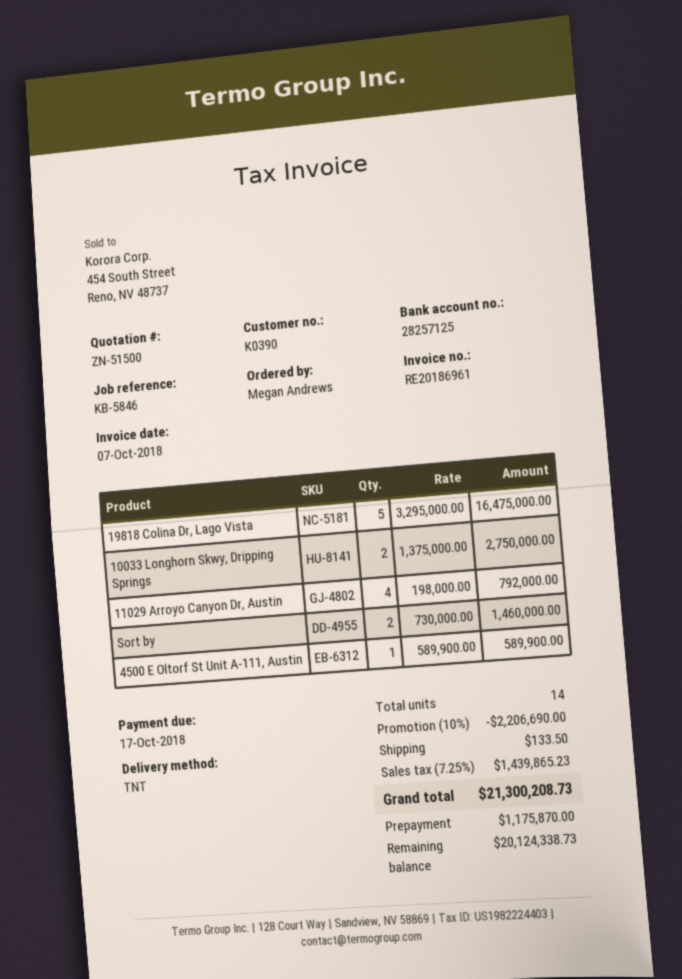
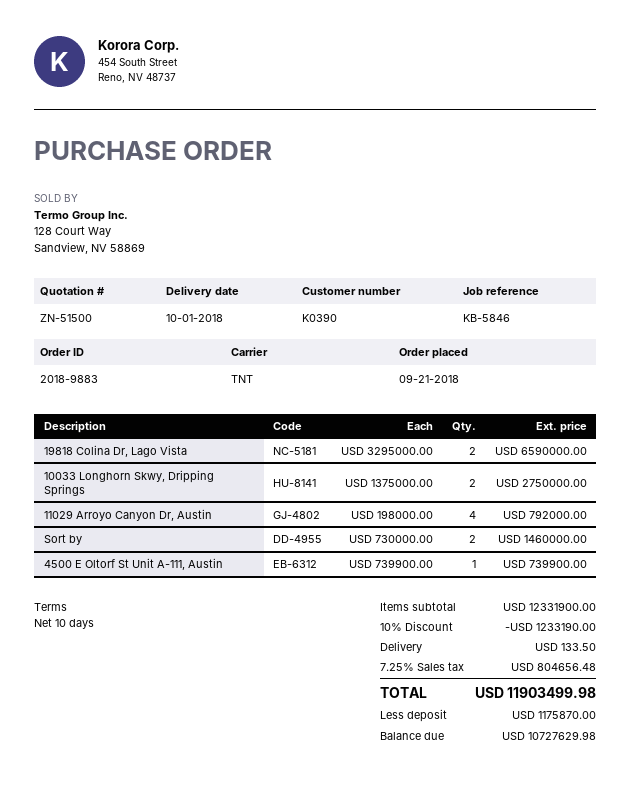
19818 Colina Dr, Lago Vista: 5 x 3295000.00 = 16475000.00 -> 2 x 3295000.00 = 6590000.00
4500 E Oltorf St Unit A-111, Austin: 1 x 589900.00 = 589900.00 -> 1 x 739900.00 = 739900.00
discount: 10% = 2206690.00 -> 10% = 1233190.00
tax: 7.25% = 1439865.23 -> 7.25% = 804656.48
total: 21300208.73 -> 11903499.98
balance: 20124338.73 -> 10727629.98

